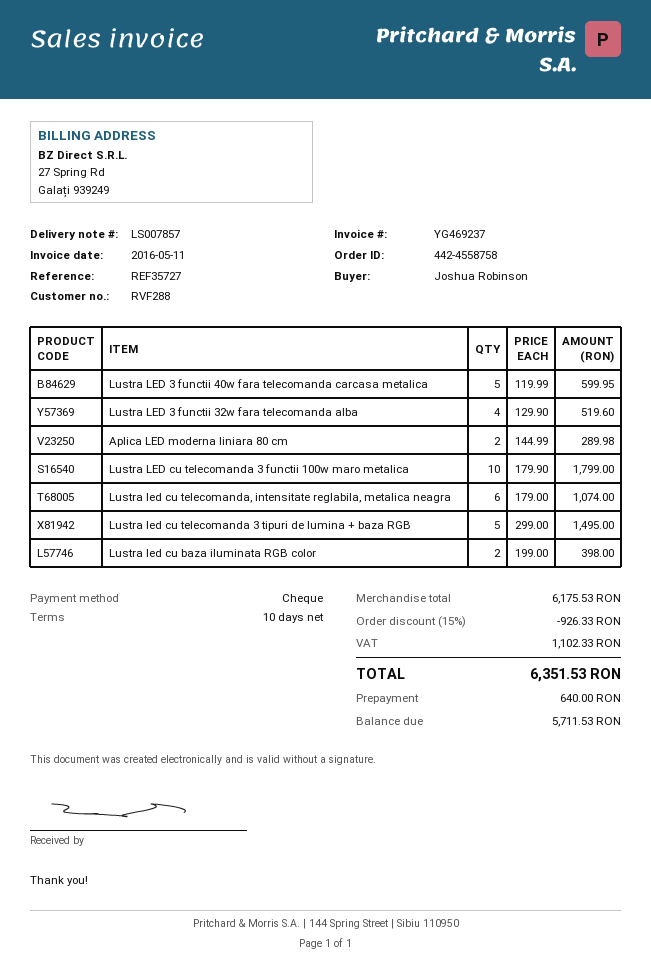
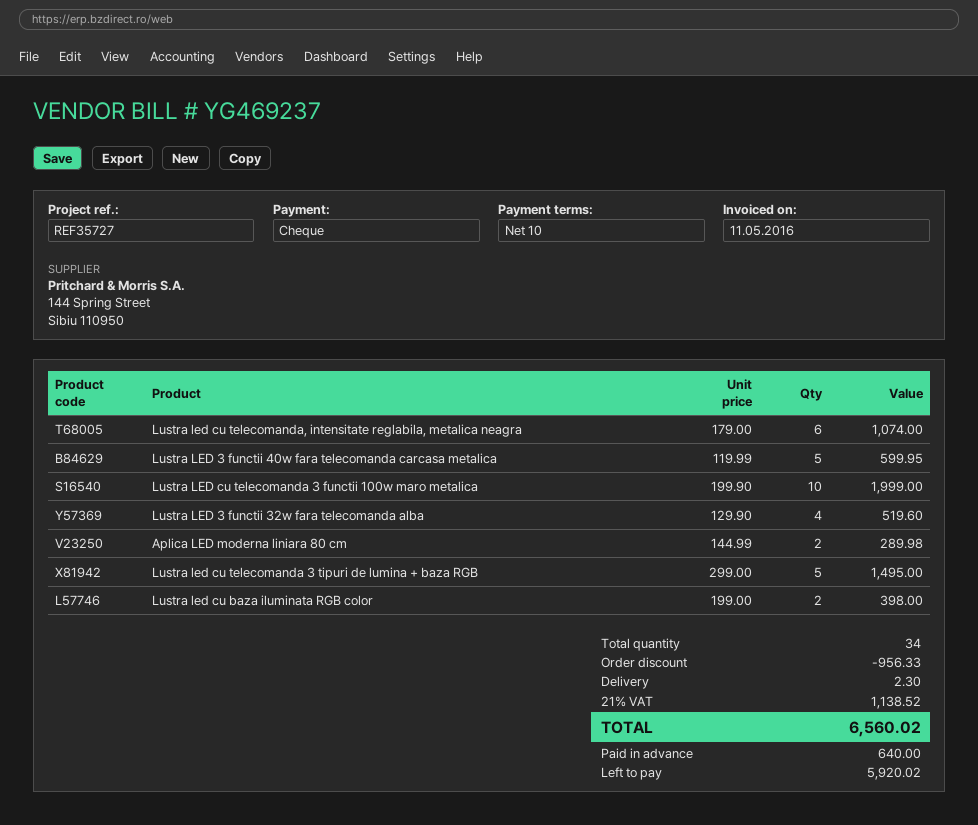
Lustra LED cu telecomanda 3 functii 100w maro metalica: 10 x 179.90 = 1799.00 -> 10 x 199.90 = 1999.00
discount: 926.33 -> 956.33
shipping: none -> 2.30
tax: 1102.33 -> 1138.52
total: 6351.53 -> 6560.02
balance: 5711.53 -> 5920.02

